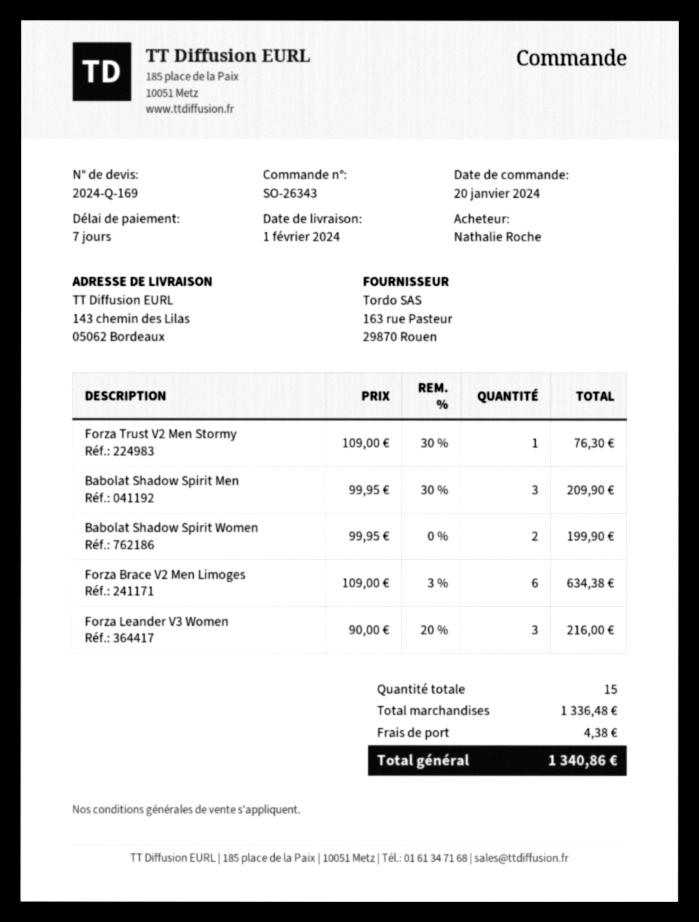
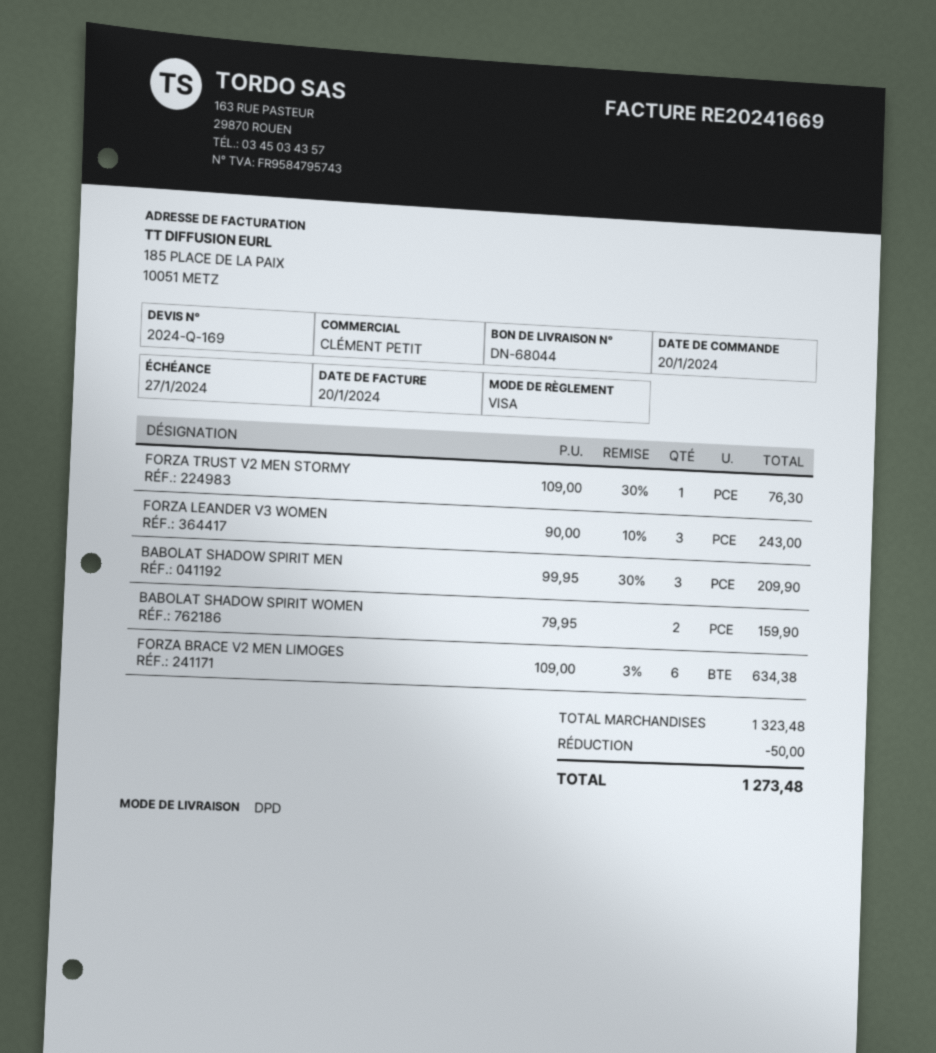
Babolat Shadow Spirit Women: 2 x 99.95 = 199.90 -> 2 x 79.95 = 159.90
Forza Leander V3 Women: 3 x 90.00 - 20% = 216.00 -> 3 x 90.00 - 10% = 243.00
subtotal: 1336.48 -> 1323.48
discount: none -> 50.00
shipping: 4.38 -> none
total: 1340.86 -> 1273.48

